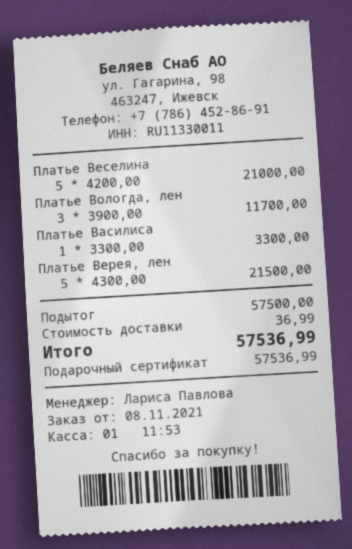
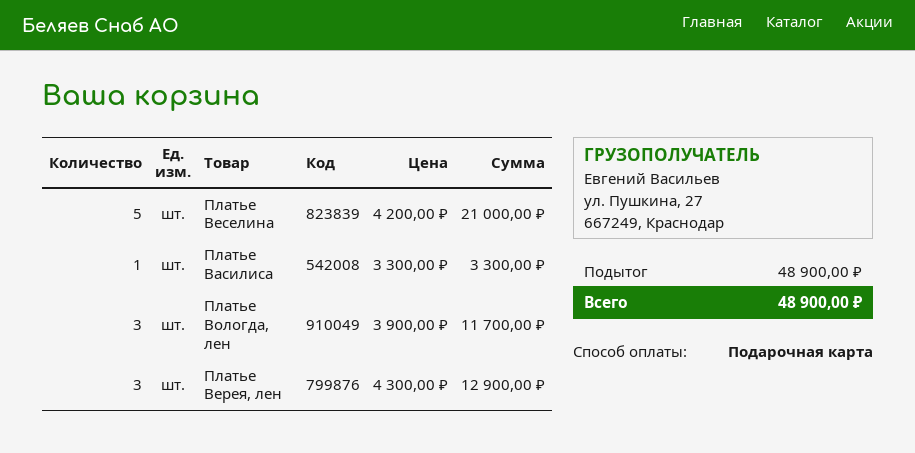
Платье Верея, лен: 5 x 4300.00 = 21500.00 -> 3 x 4300.00 = 12900.00
subtotal: 57500.00 -> 48900.00
shipping: 36.99 -> none
total: 57536.99 -> 48900.00

